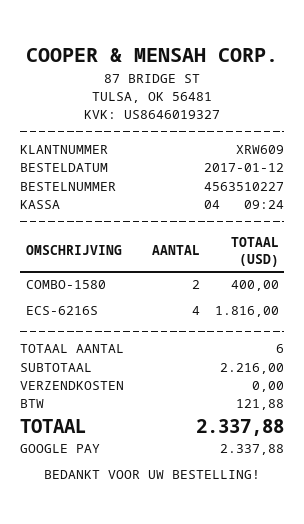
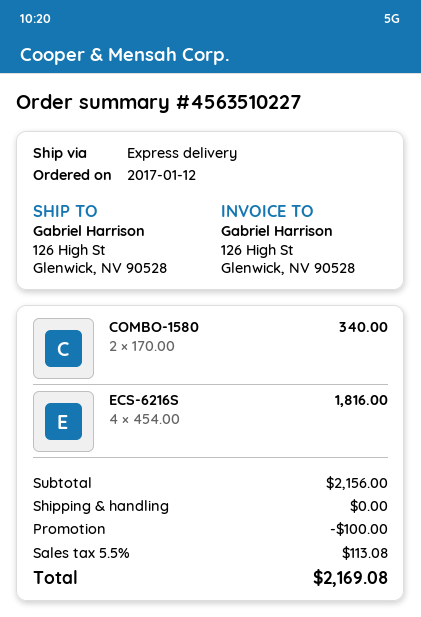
COMBO-1580: 2 for 400.00 -> 2 for 340.00
subtotal: 2216.00 -> 2156.00
discount: none -> 100.00
tax: 121.88 -> 113.08
total: 2337.88 -> 2169.08

